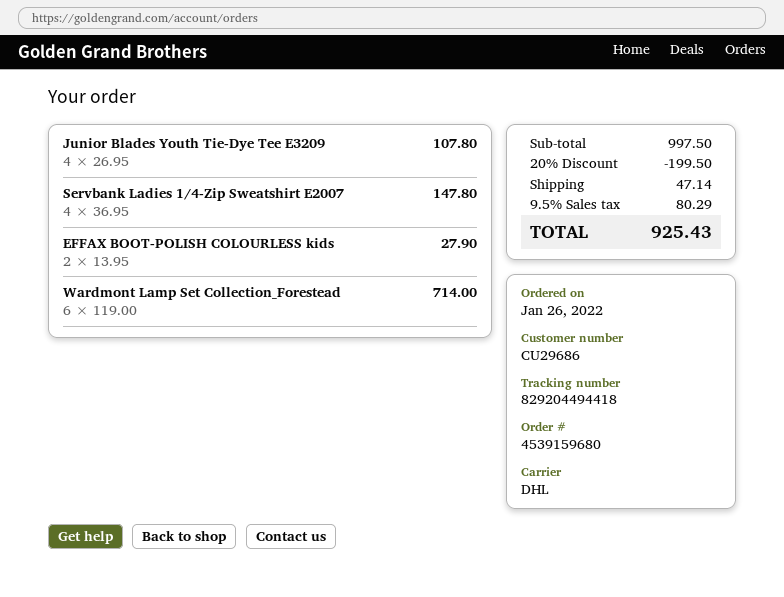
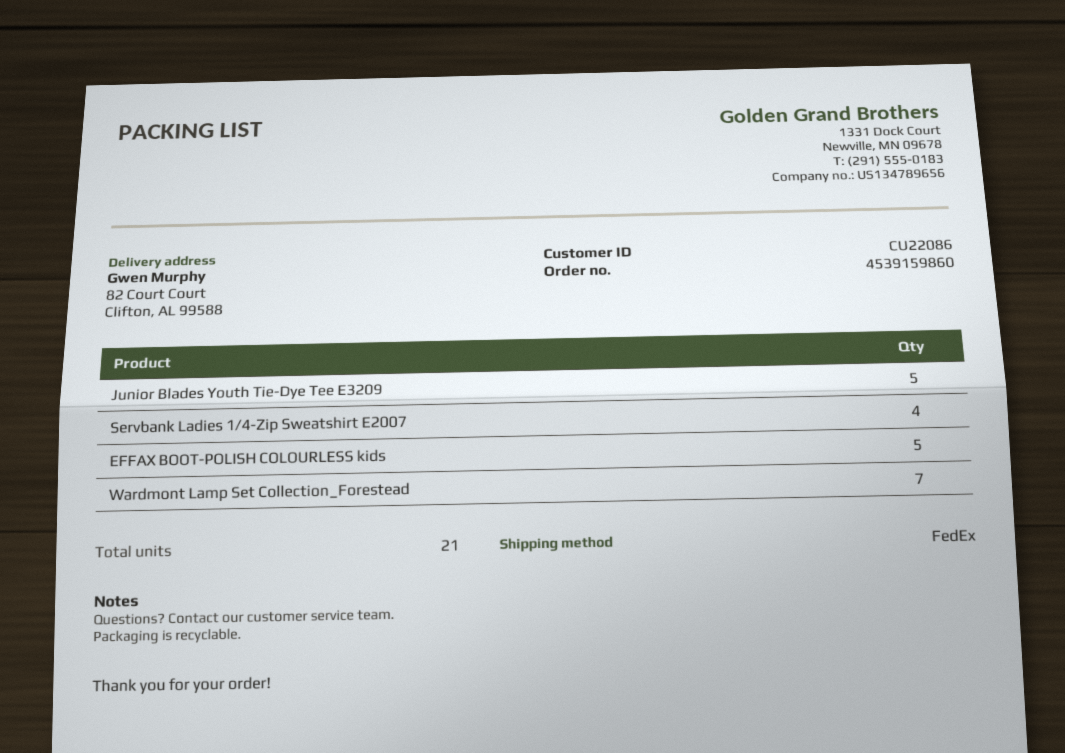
order number: 4539159680 -> 4539159860
customer number: CU29686 -> CU22086
shipping method: DHL -> FedEx
Junior Blades Youth Tie-Dye Tee E3209: 4 -> 5
EFFAX BOOT-POLISH COLOURLESS kids: 2 -> 5
Wardmont Lamp Set Collection_Forestead: 6 -> 7

